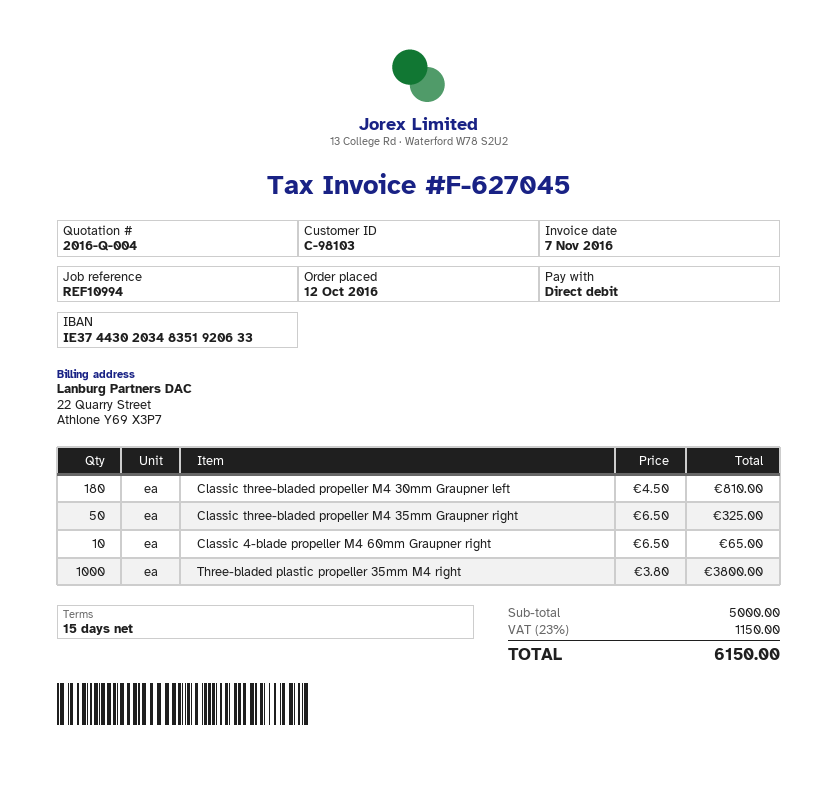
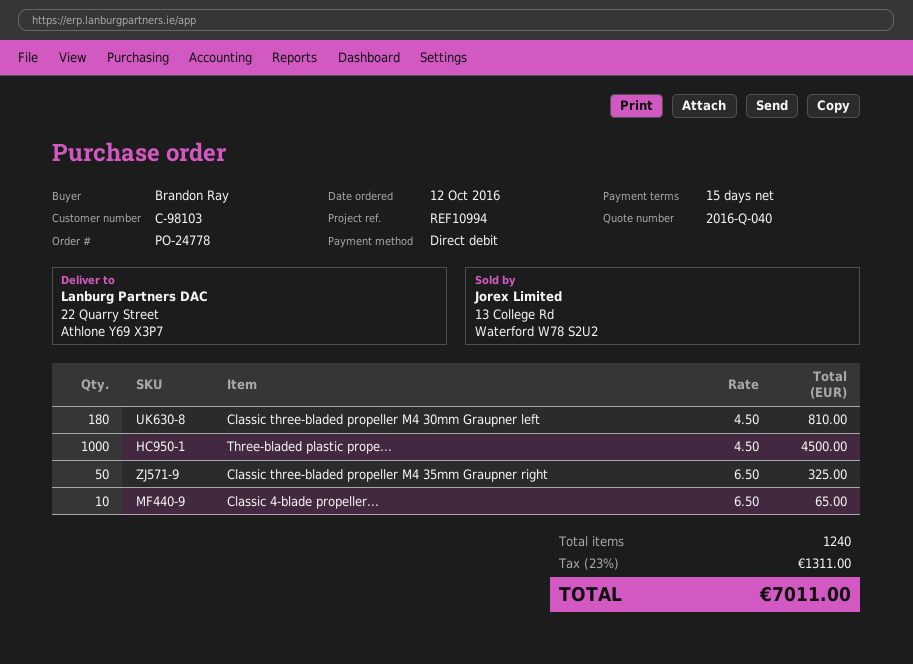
quote number: 2016-Q-004 -> 2016-Q-040
Three-bladed plastic propeller 35mm M4 right: 1000 x 3.80 = 3800.00 -> 1000 x 4.50 = 4500.00
tax: 23% = 1150.00 -> 23% = 1311.00
total: 6150.00 -> 7011.00

